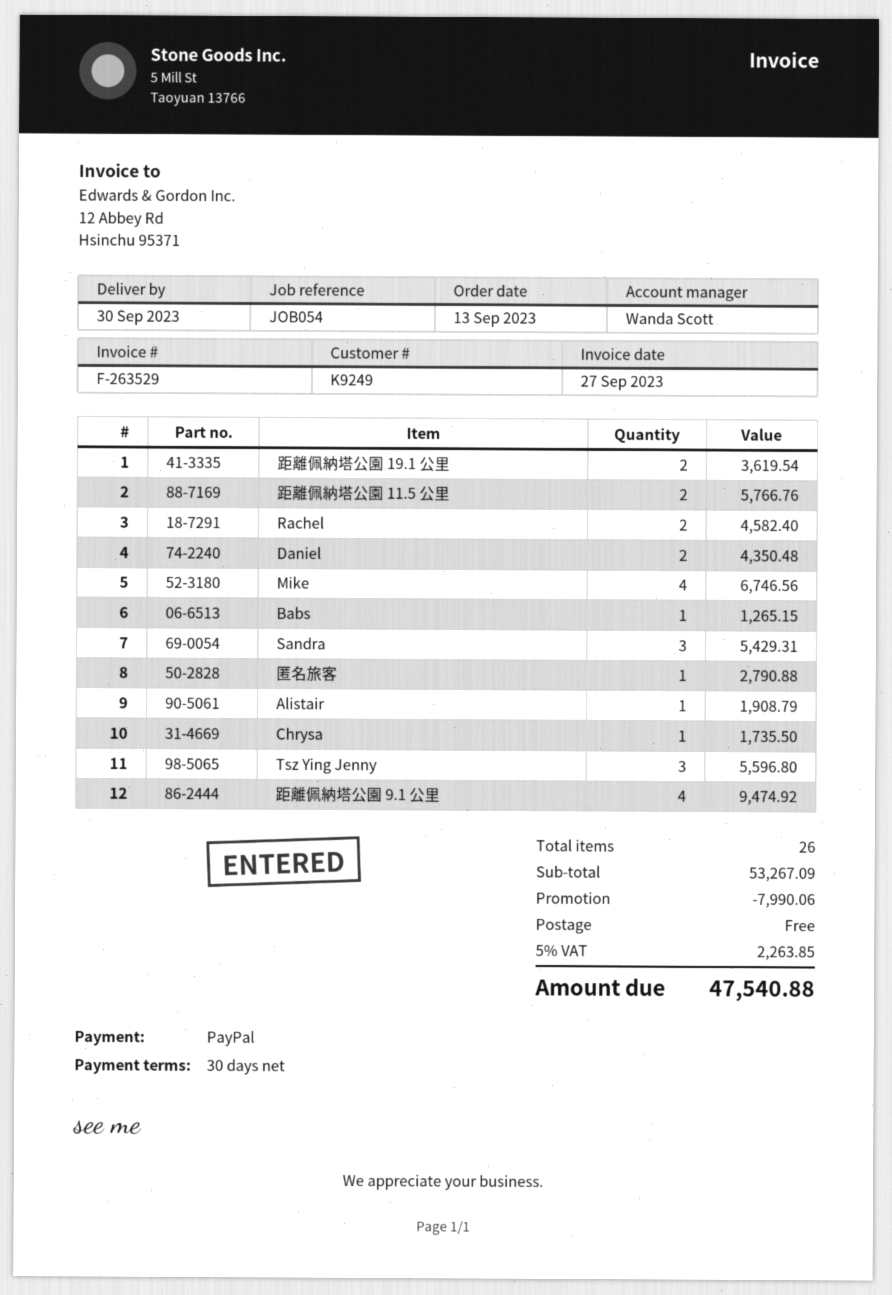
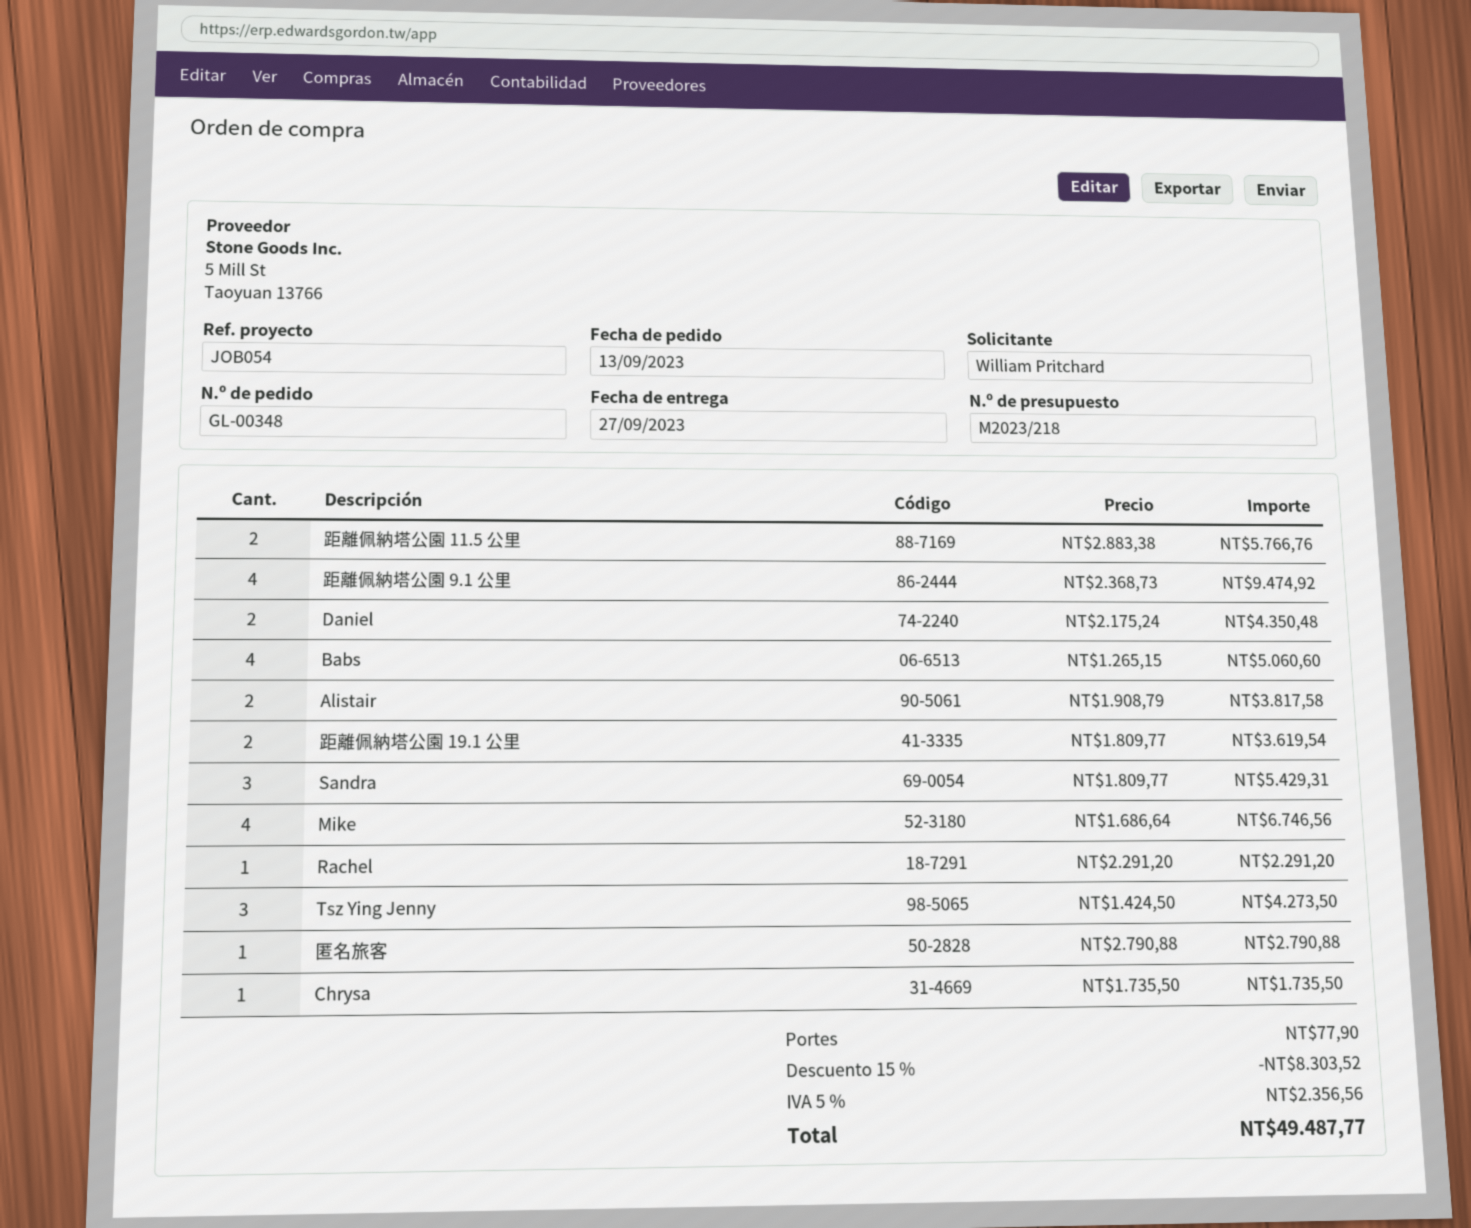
delivery date: 2023-09-30 -> 2023-09-27
Rachel: 2 for 4582.40 -> 1 for 2291.20
Babs: 1 for 1265.15 -> 4 for 5060.60
Alistair: 1 for 1908.79 -> 2 for 3817.58
Tsz Ying Jenny: 3 for 5596.80 -> 3 for 4273.50
discount: 7990.06 -> 8303.52
shipping: 0.00 -> 77.90
tax: 5% = 2263.85 -> 5% = 2356.56
total: 47540.88 -> 49487.77

